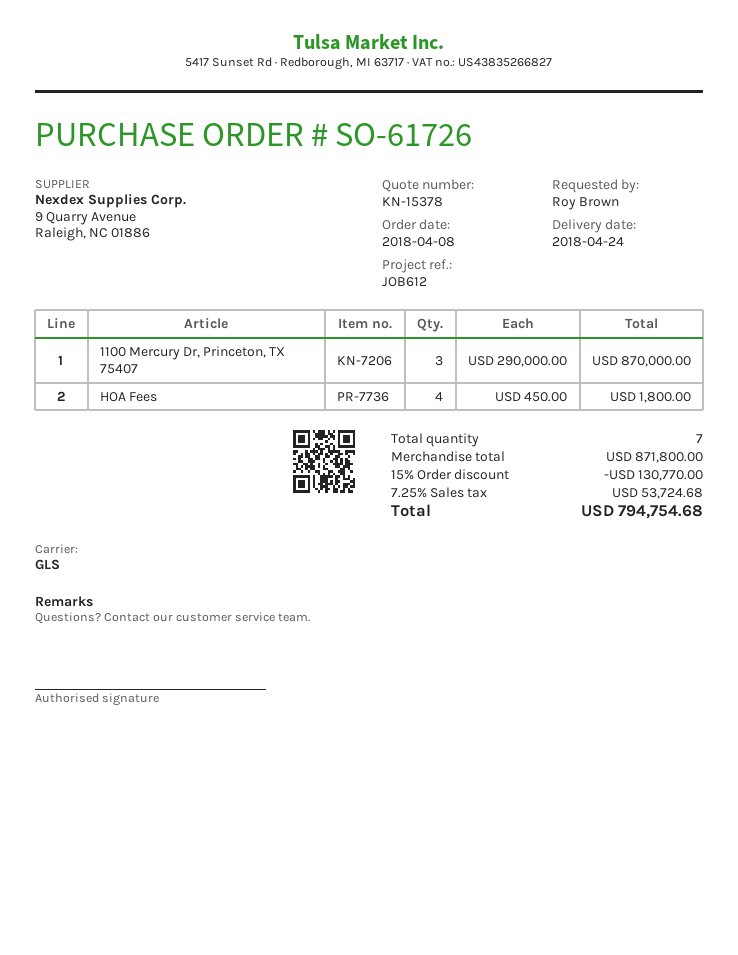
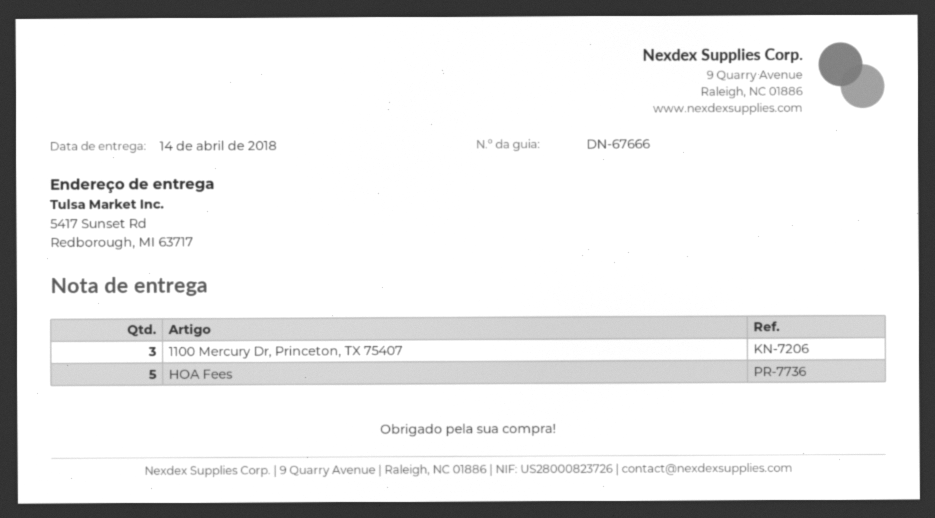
delivery date: 2018-04-24 -> 2018-04-14
HOA Fees: 4 -> 5

